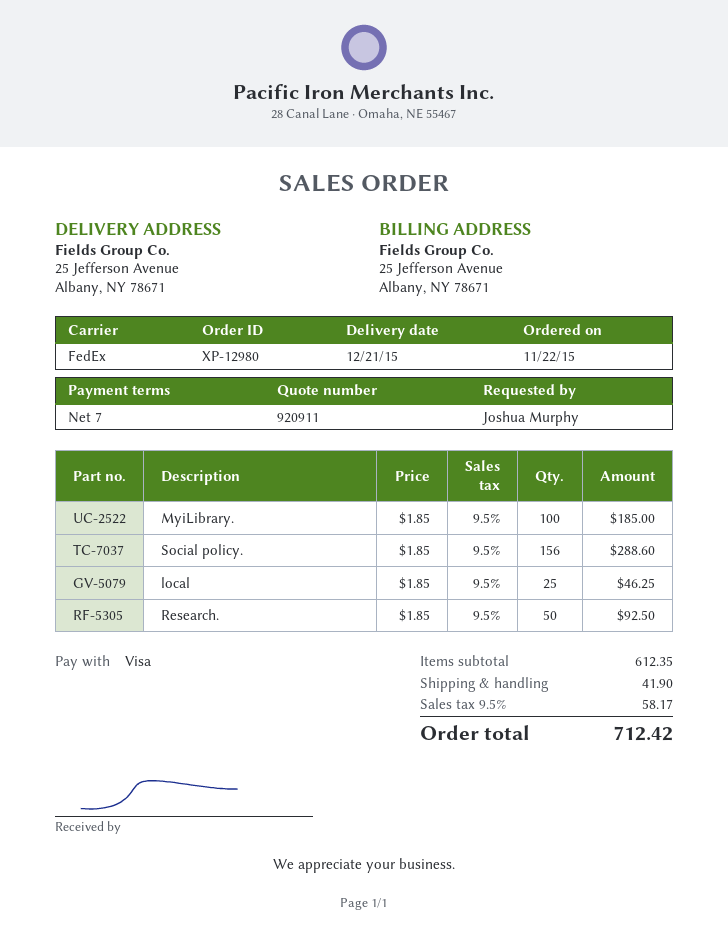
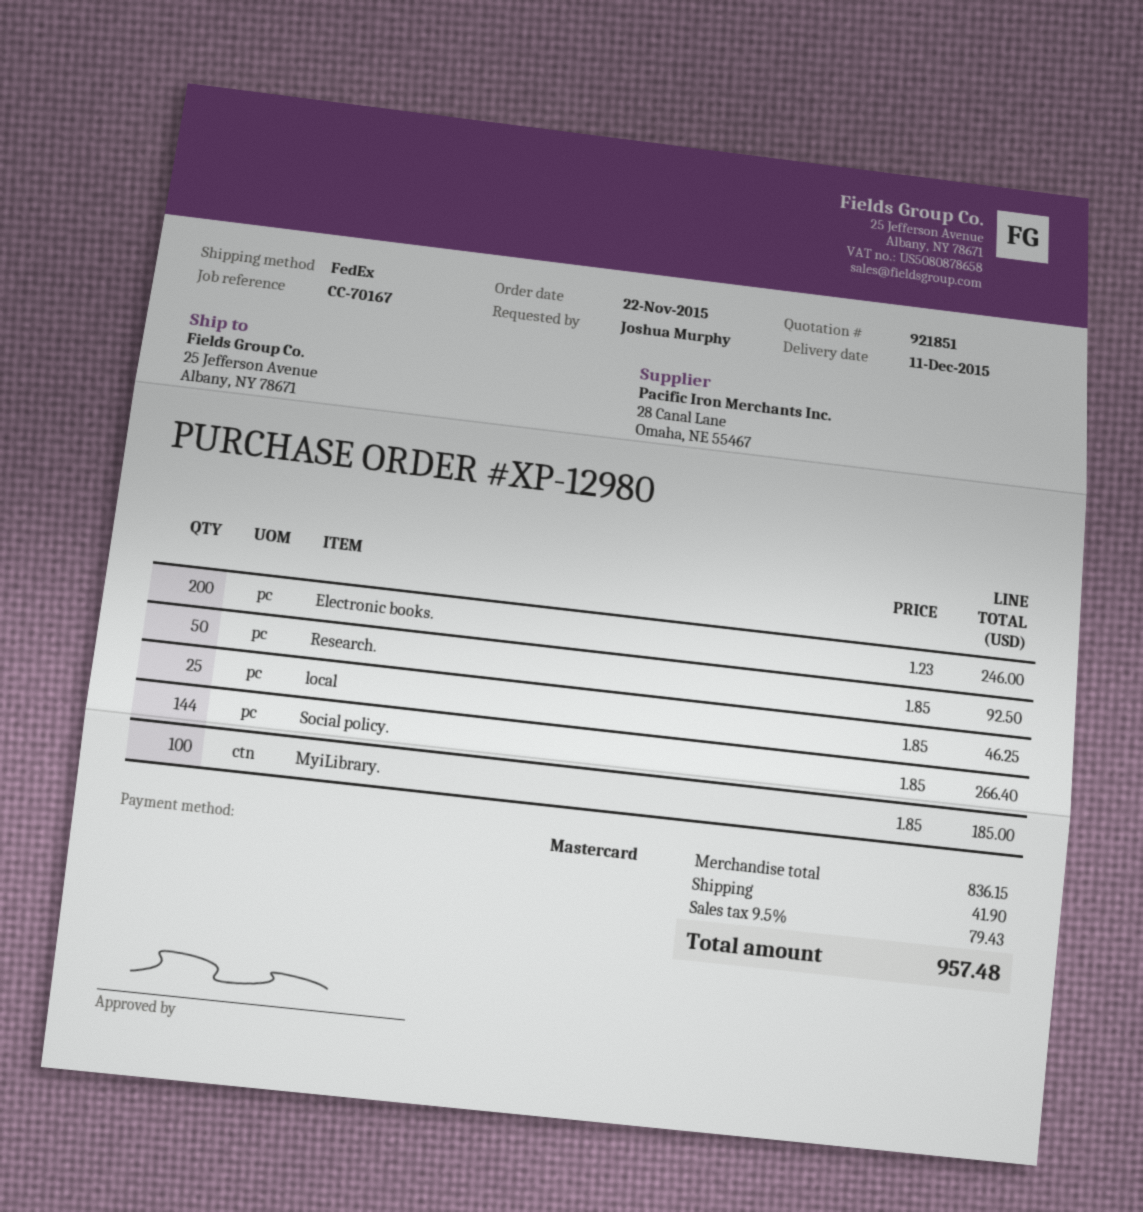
quote number: 920911 -> 921851
delivery date: 2015-12-21 -> 2015-12-11
payment method: Visa -> Mastercard
Social policy.: 156 x 1.85 = 288.60 -> 144 x 1.85 = 266.40
Electronic books.: none -> 200 x 1.23 = 246.00
subtotal: 612.35 -> 836.15
tax: 9.5% = 58.17 -> 9.5% = 79.43
total: 712.42 -> 957.48

